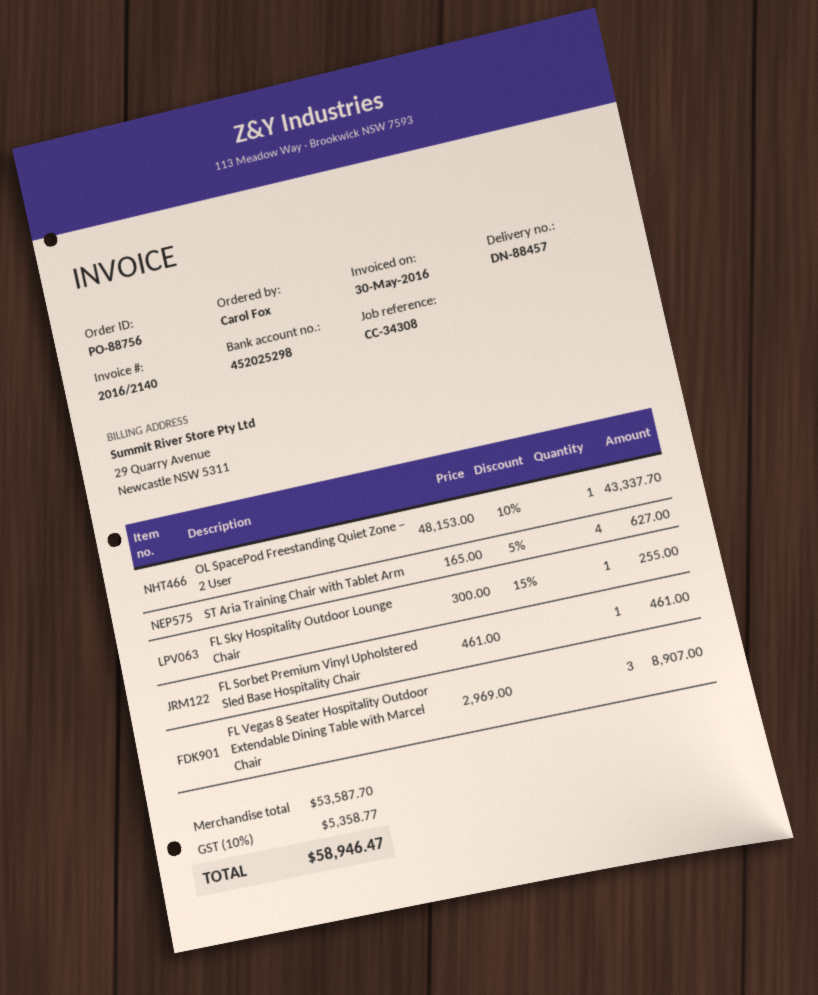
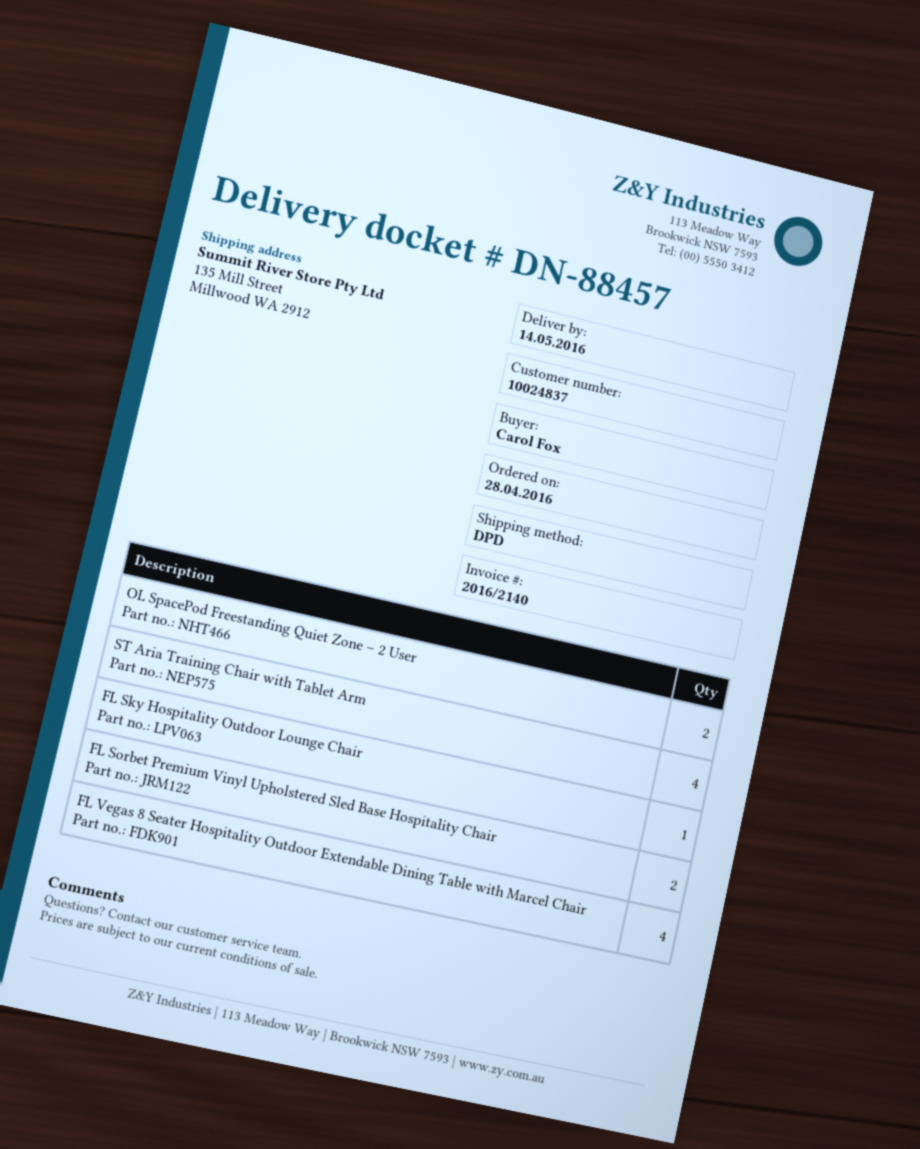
OL SpacePod Freestanding Quiet Zone – 2 User: 1 -> 2
FL Sorbet Premium Vinyl Upholstered Sled Base Hospitality Chair: 1 -> 2
FL Vegas 8 Seater Hospitality Outdoor Extendable Dining Table with Marcel Chair: 3 -> 4

